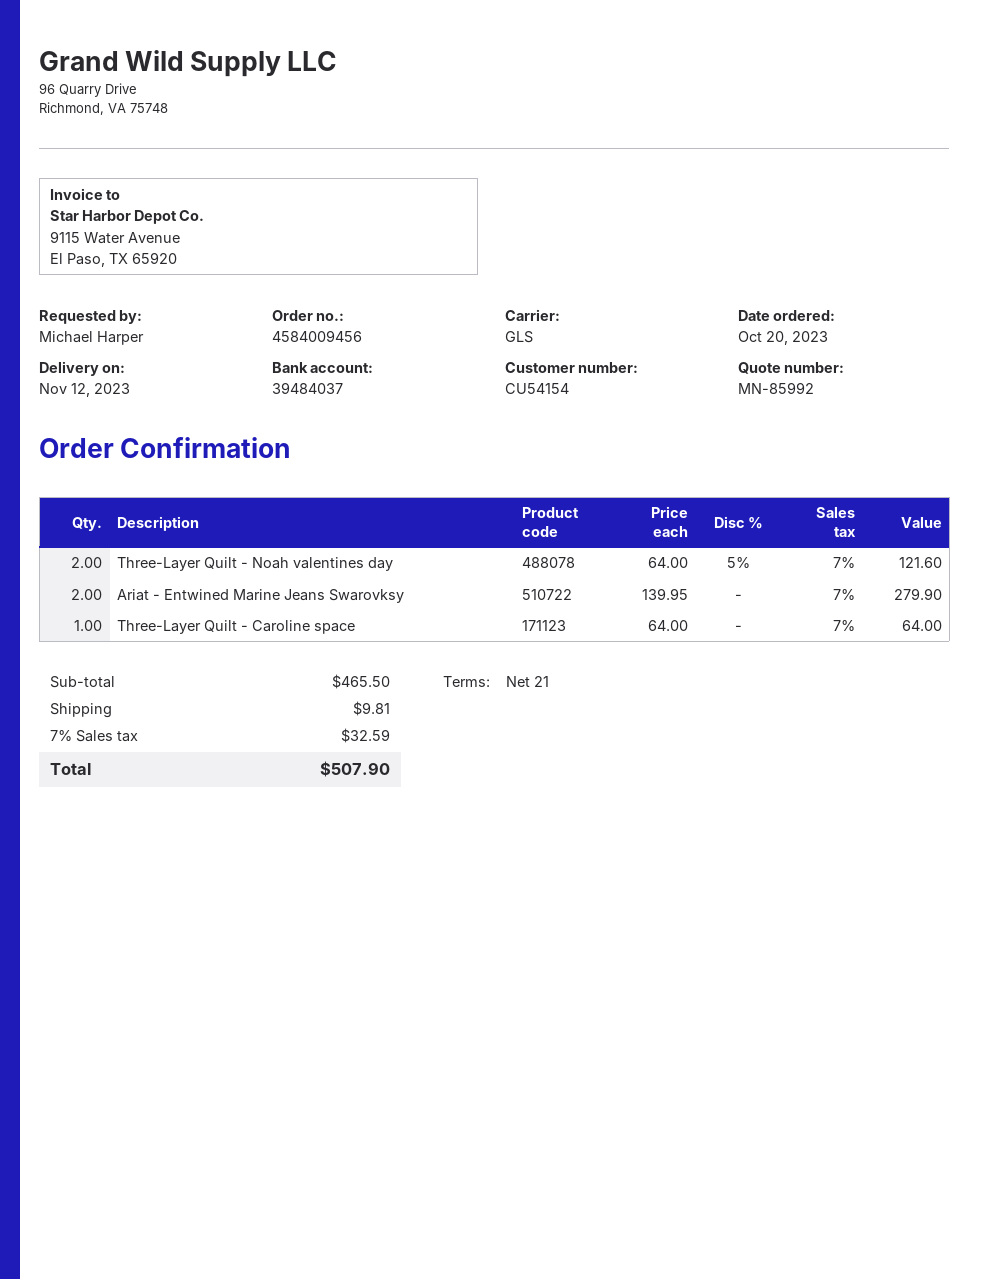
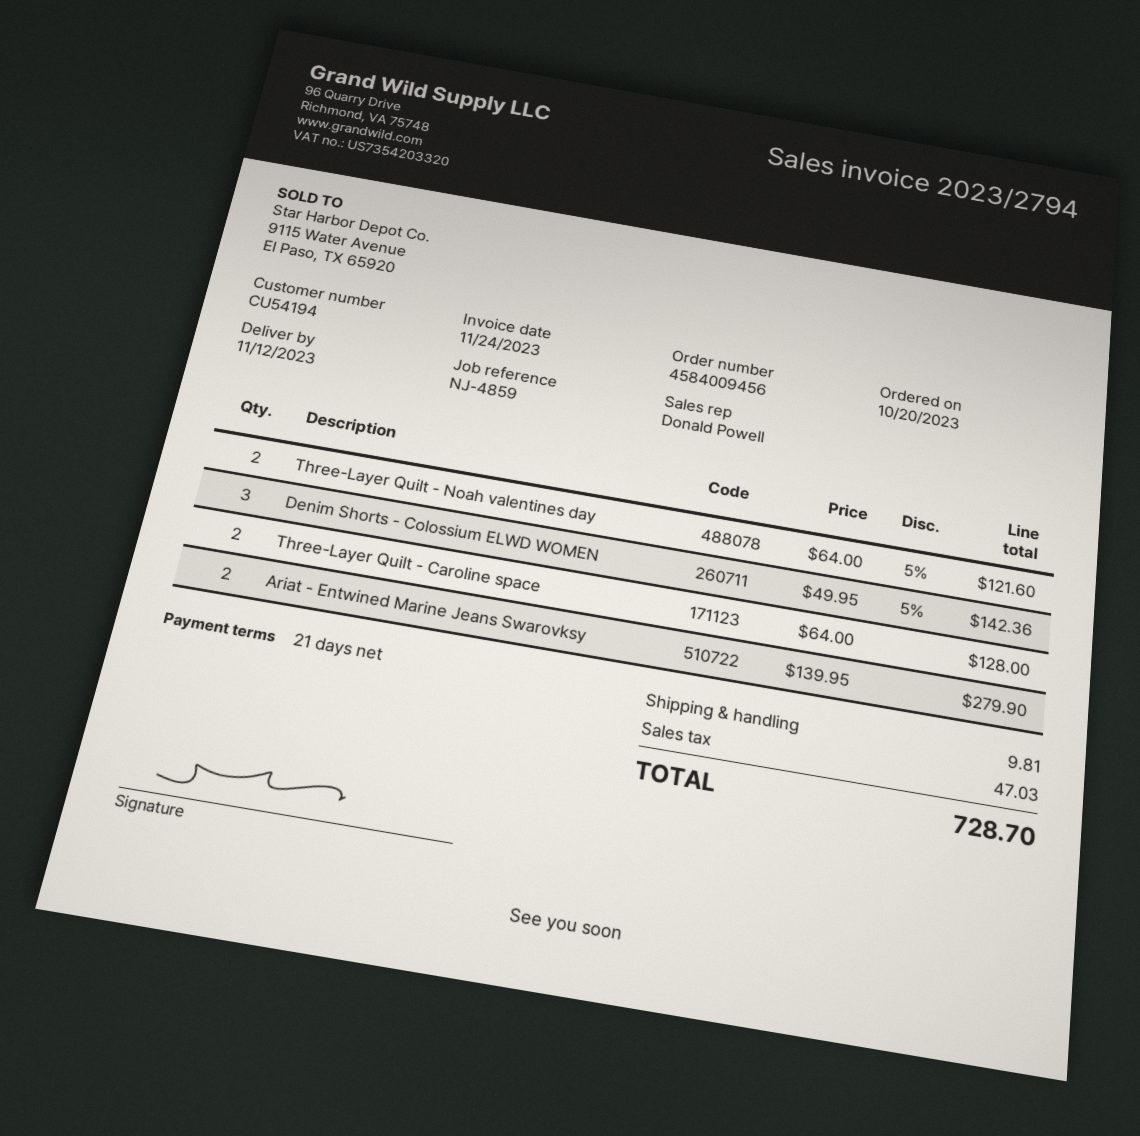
customer number: CU54154 -> CU54194
Three-Layer Quilt - Caroline space: 1 x 64.00 = 64.00 -> 2 x 64.00 = 128.00
Denim Shorts - Colossium ELWD WOMEN: none -> 3 x 49.95 - 5% = 142.36
tax: 32.59 -> 47.03
total: 507.90 -> 728.70

